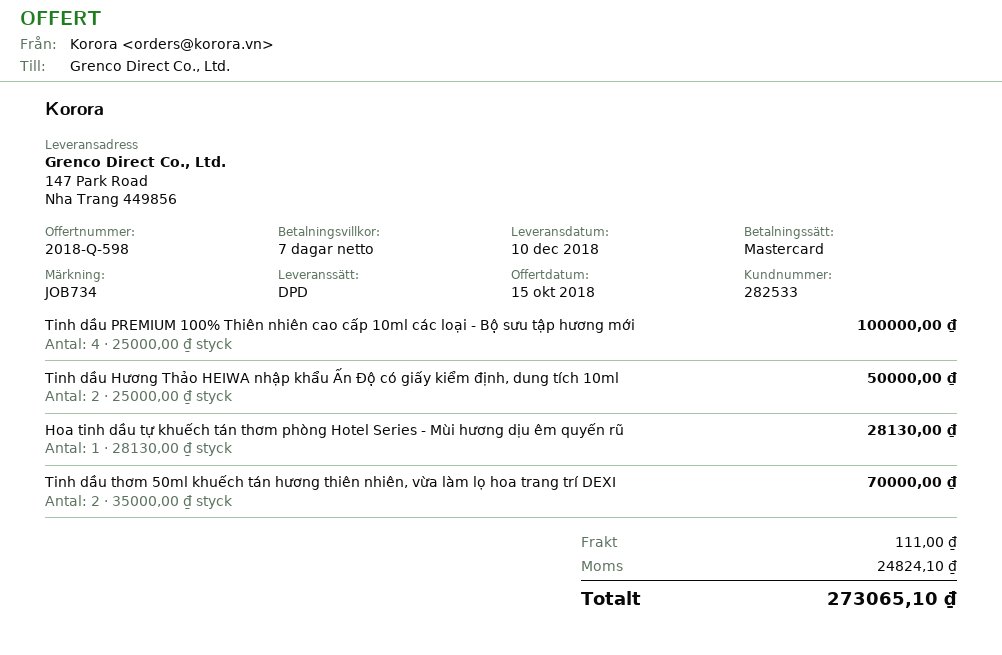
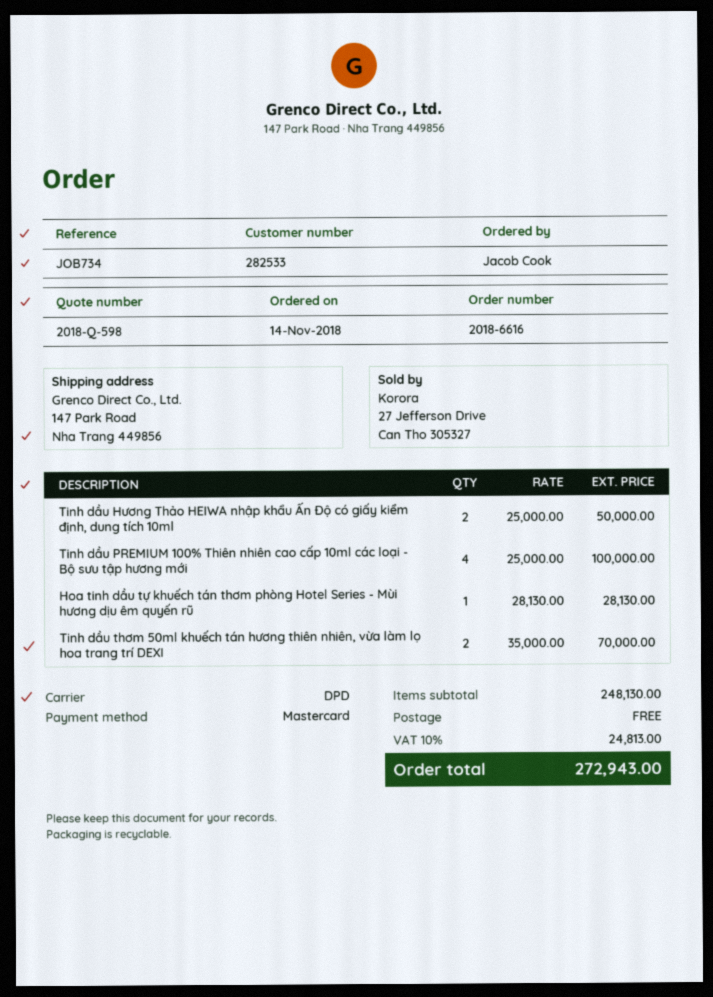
shipping: 111.00 -> 0.00
tax: 24824.10 -> 24813.00
total: 273065.10 -> 272943.00

